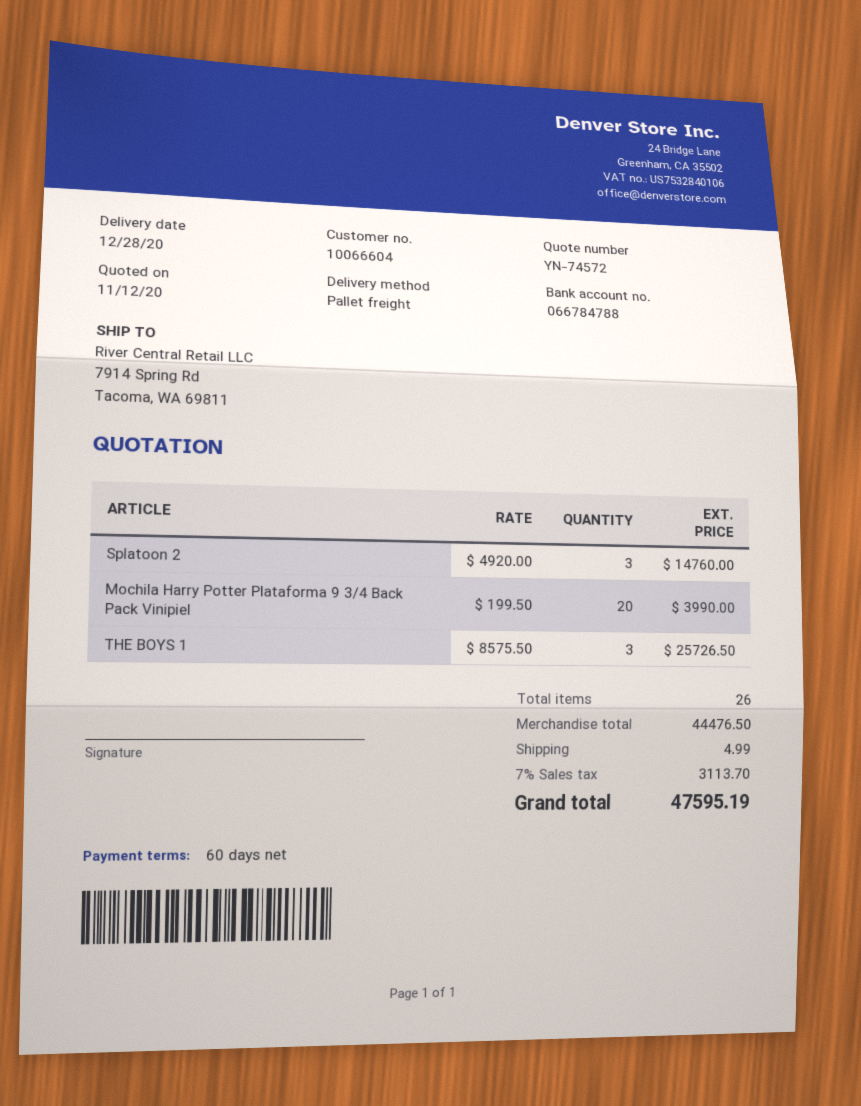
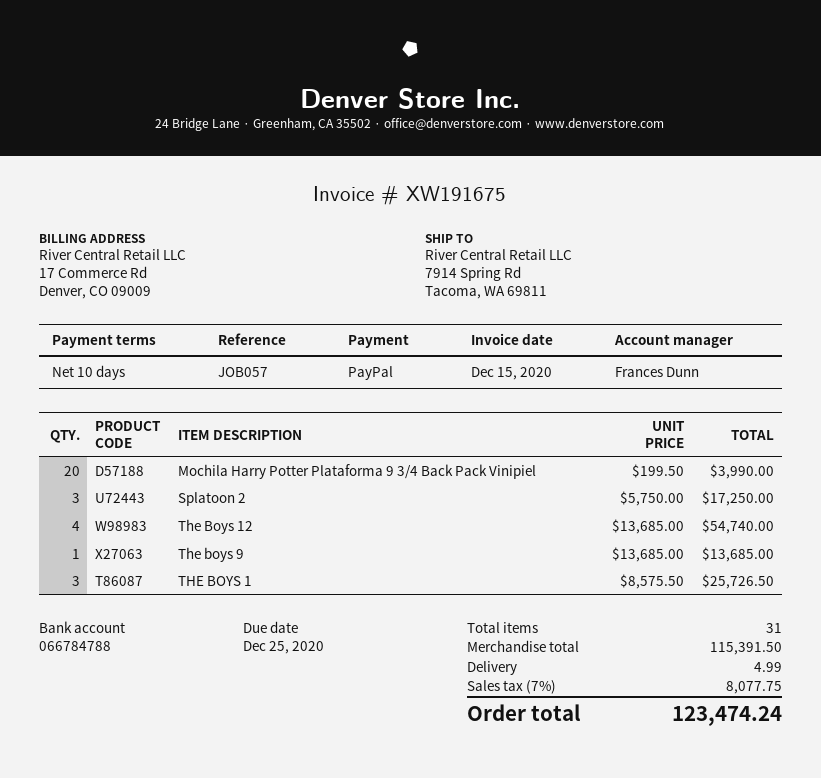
payment terms: 60 days -> 10 days
Splatoon 2: 3 x 4920.00 = 14760.00 -> 3 x 5750.00 = 17250.00
The Boys 12: none -> 4 x 13685.00 = 54740.00
The boys 9: none -> 1 x 13685.00 = 13685.00
total quantity: 26 -> 31
subtotal: 44476.50 -> 115391.50
tax: 7% = 3113.70 -> 7% = 8077.75
total: 47595.19 -> 123474.24

